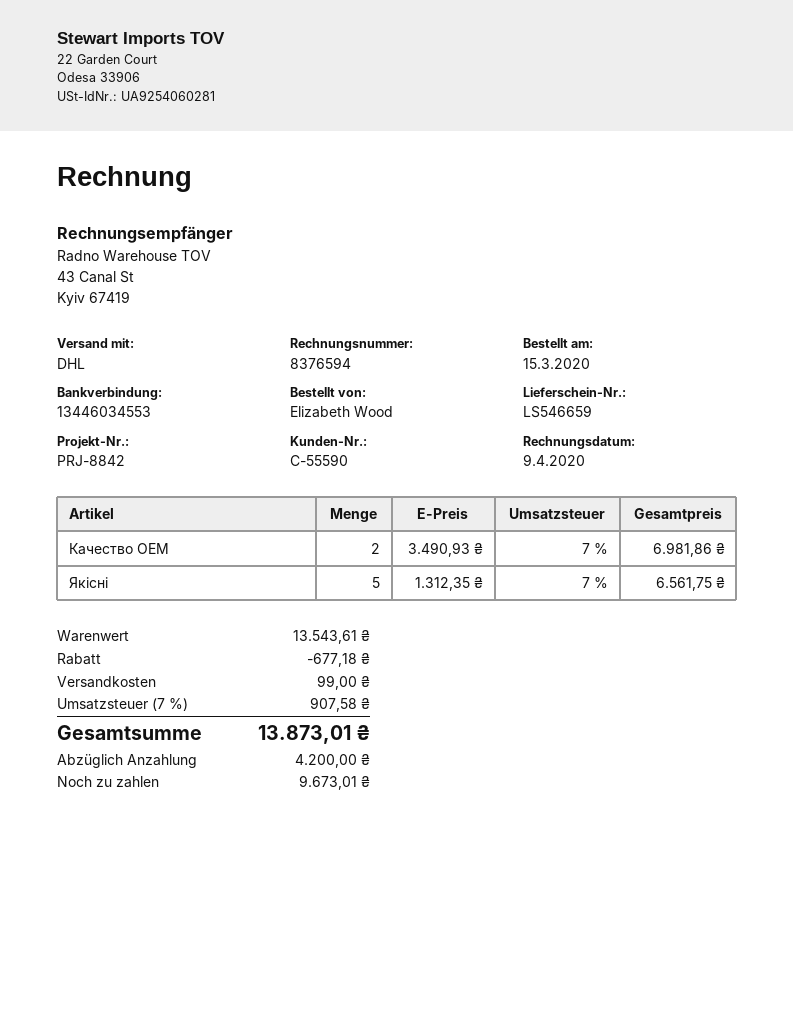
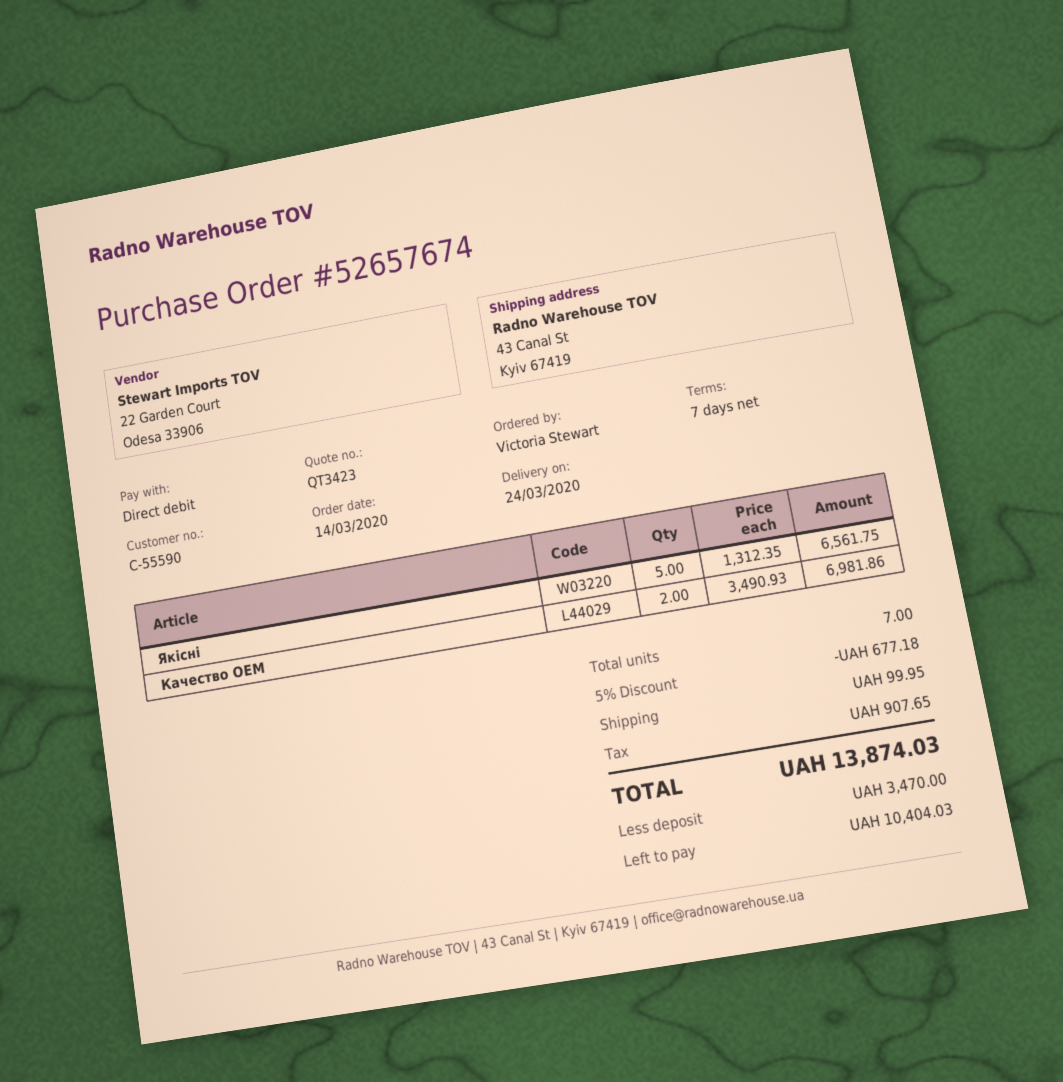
order date: 2020-03-15 -> 2020-03-14
ordered by: Elizabeth Wood -> Victoria Stewart
shipping: 99.00 -> 99.95
tax: 907.58 -> 907.65
total: 13873.01 -> 13874.03
deposit: 4200.00 -> 3470.00
balance: 9673.01 -> 10404.03

